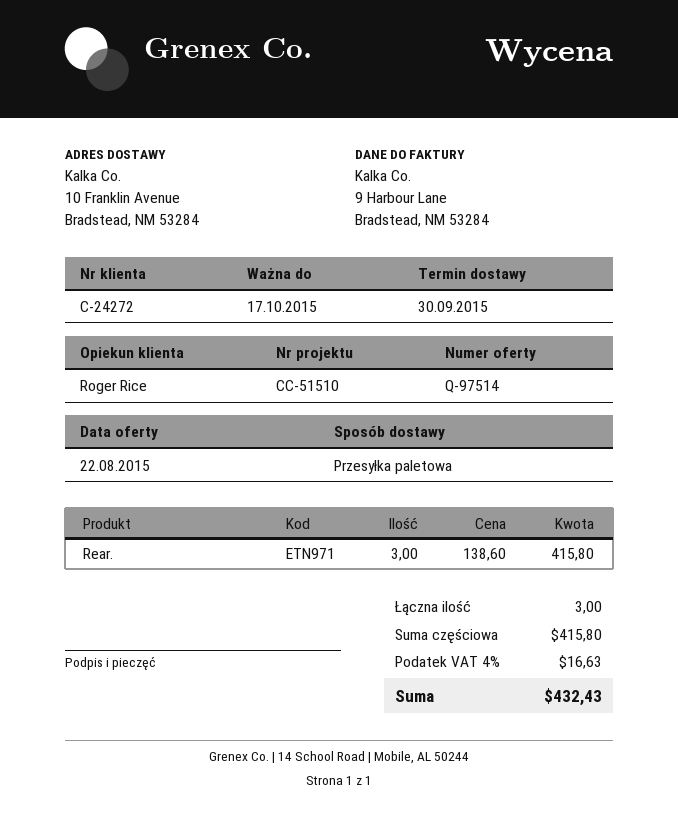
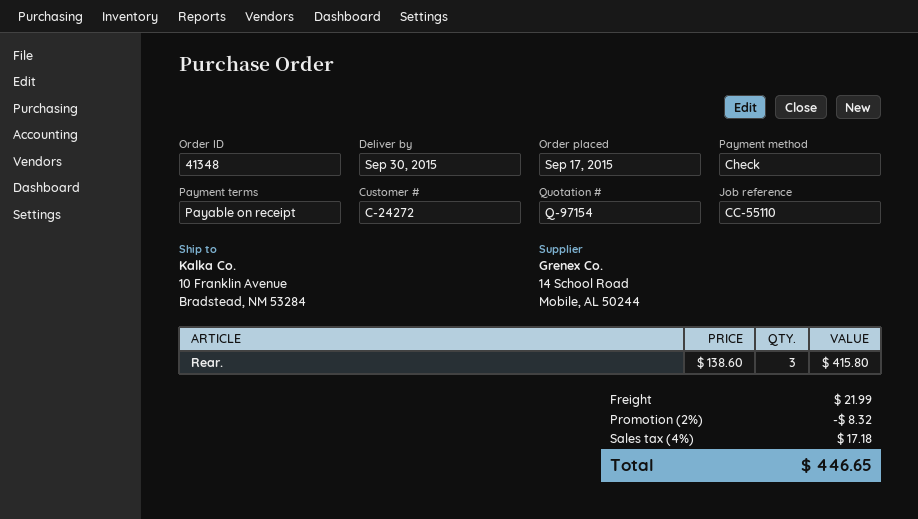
quote number: Q-97514 -> Q-97154
reference: CC-51510 -> CC-55110
discount: none -> 2% = 8.32
shipping: none -> 21.99
tax: 4% = 16.63 -> 4% = 17.18
total: 432.43 -> 446.65

